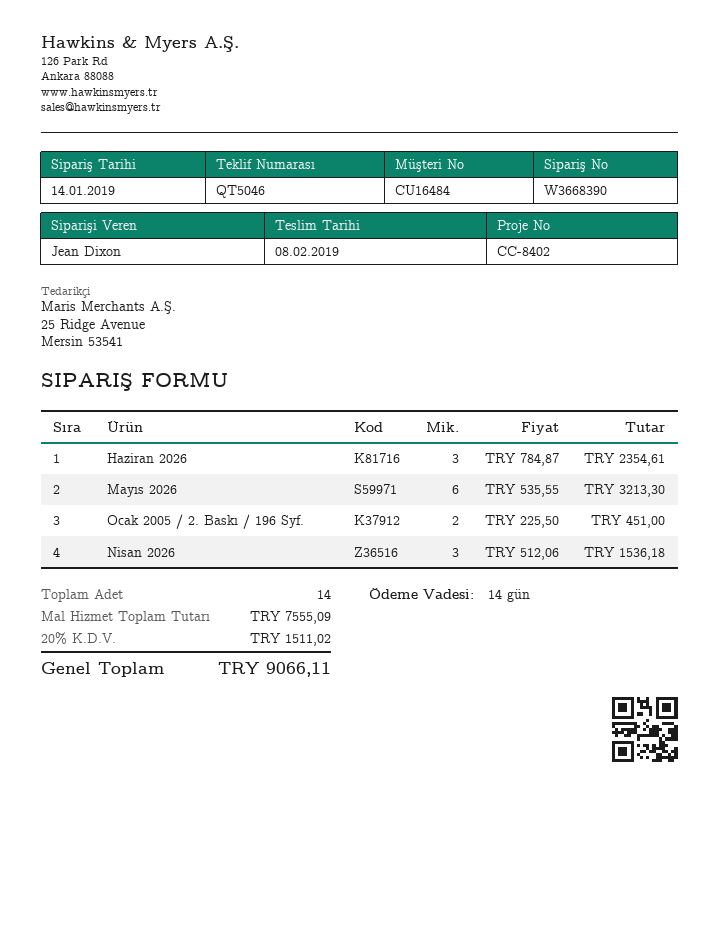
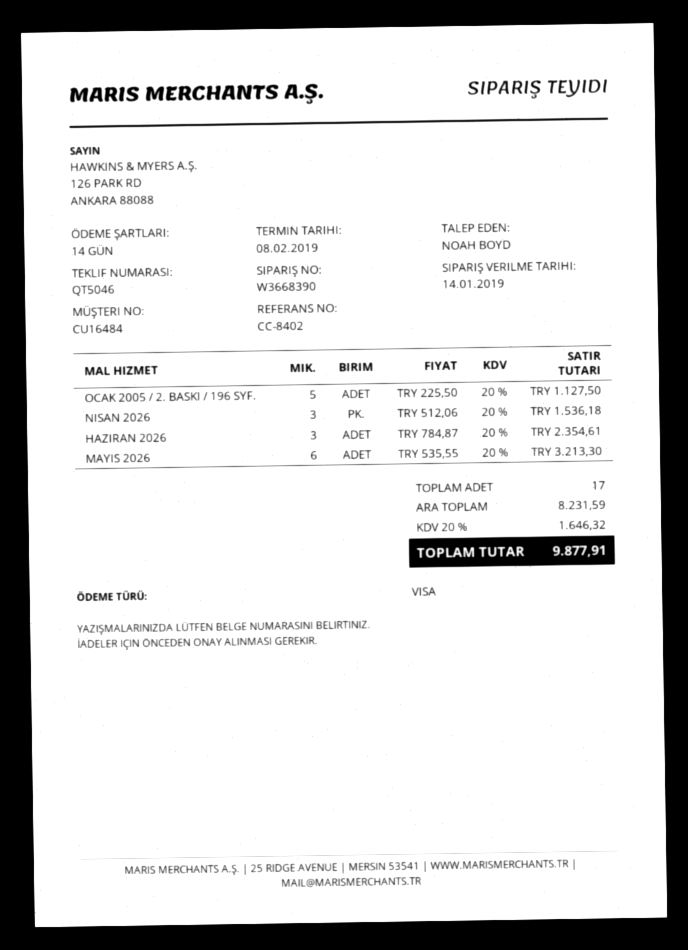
ordered by: Jean Dixon -> NOAH BOYD
Ocak 2005 / 2. Baskı / 196 Syf.: 2 x 225.50 = 451.00 -> 5 x 225.50 = 1127.50
total quantity: 14 -> 17
subtotal: 7555.09 -> 8231.59
tax: 20% = 1511.02 -> 20% = 1646.32
total: 9066.11 -> 9877.91

